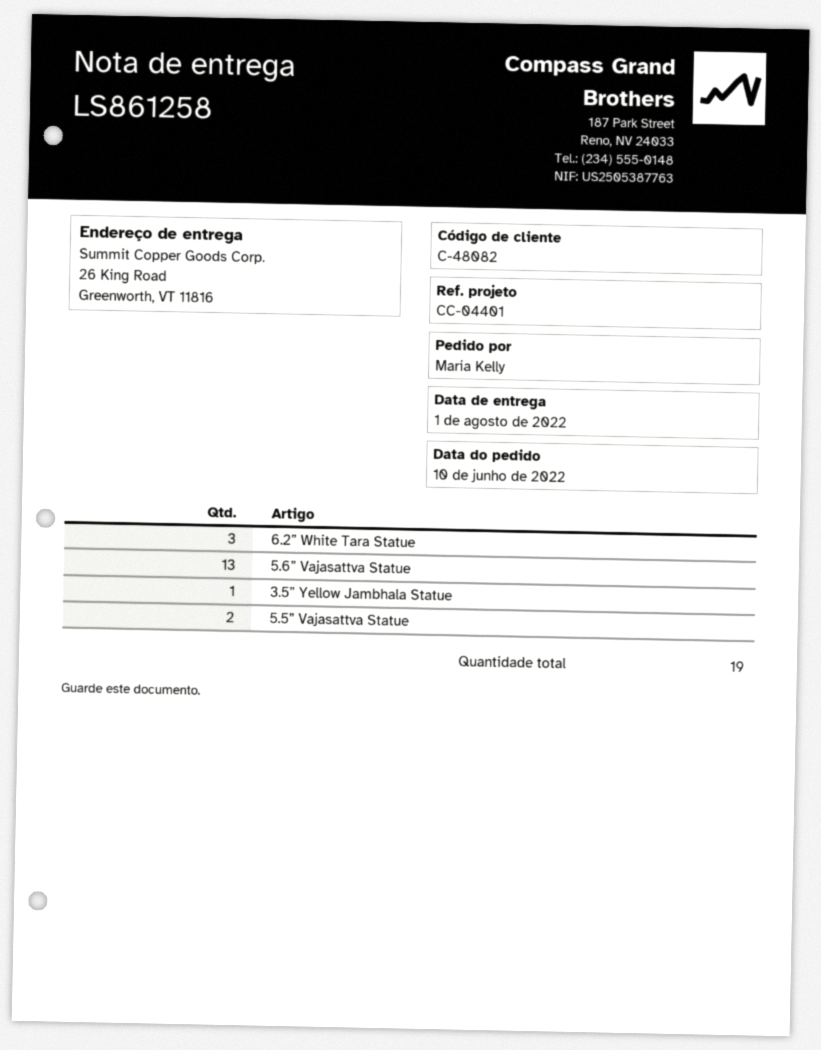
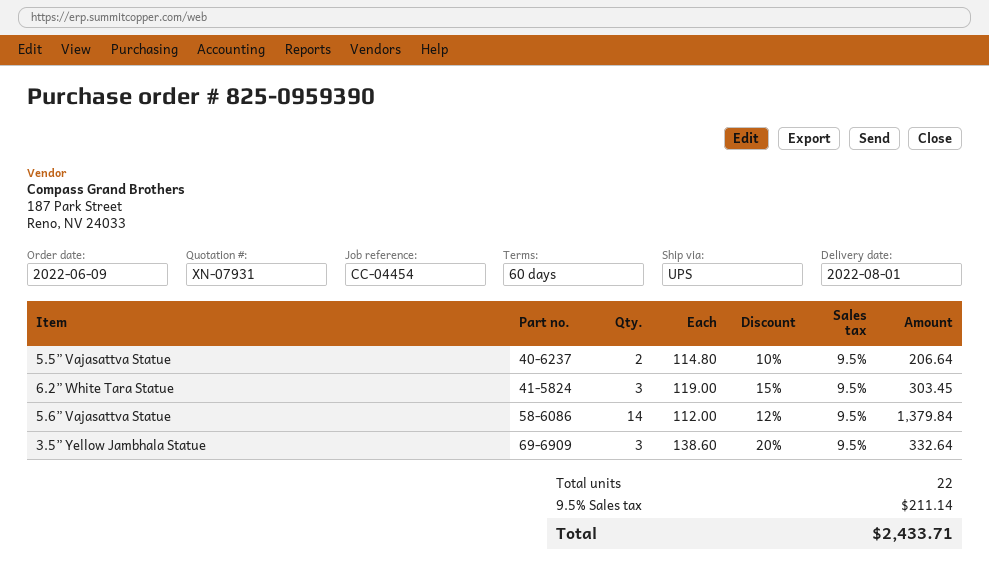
order date: 2022-06-10 -> 2022-06-09
reference: CC-04401 -> CC-04454
5.6” Vajasattva Statue: 13 -> 14
3.5” Yellow Jambhala Statue: 1 -> 3
total quantity: 19 -> 22

